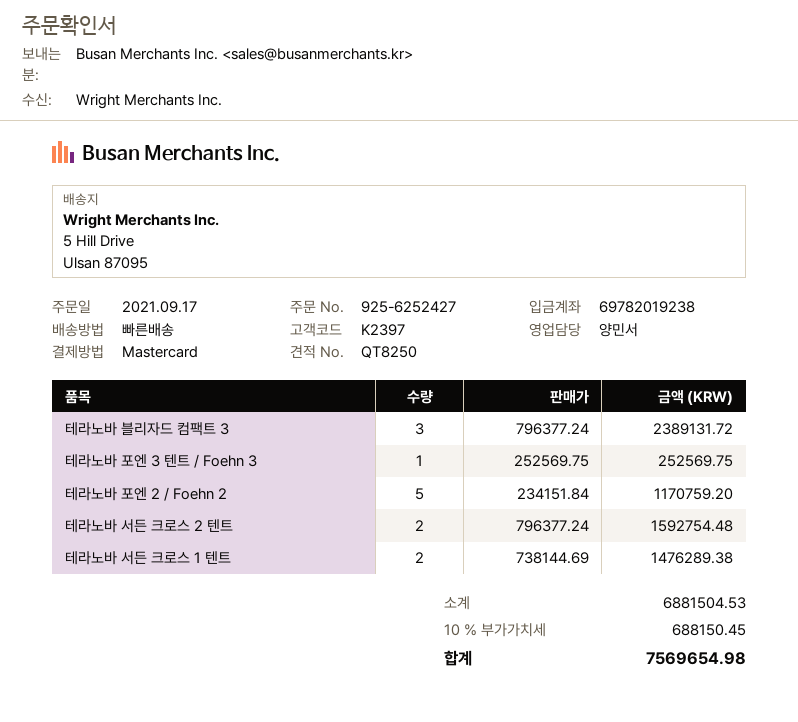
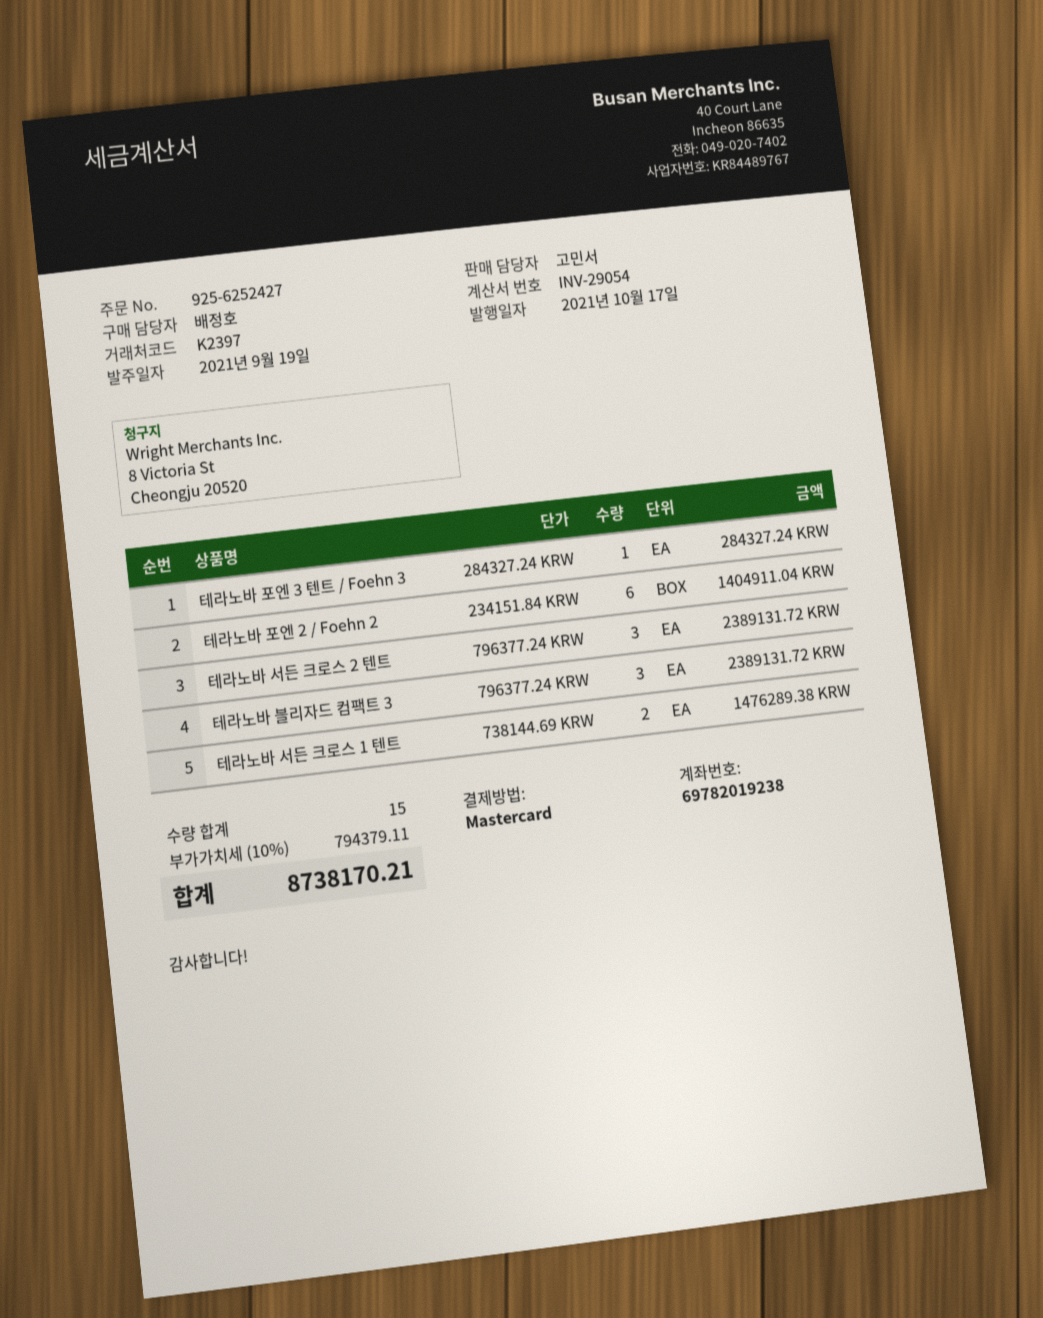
order date: 2021-09-17 -> 2021-09-19
sales rep: 양민서 -> 고민서
테라노바 포엔 3 텐트 / Foehn 3: 1 x 252569.75 = 252569.75 -> 1 x 284327.24 = 284327.24
테라노바 포엔 2 / Foehn 2: 5 x 234151.84 = 1170759.20 -> 6 x 234151.84 = 1404911.04
테라노바 서든 크로스 2 텐트: 2 x 796377.24 = 1592754.48 -> 3 x 796377.24 = 2389131.72
tax: 10% = 688150.45 -> 10% = 794379.11
total: 7569654.98 -> 8738170.21

